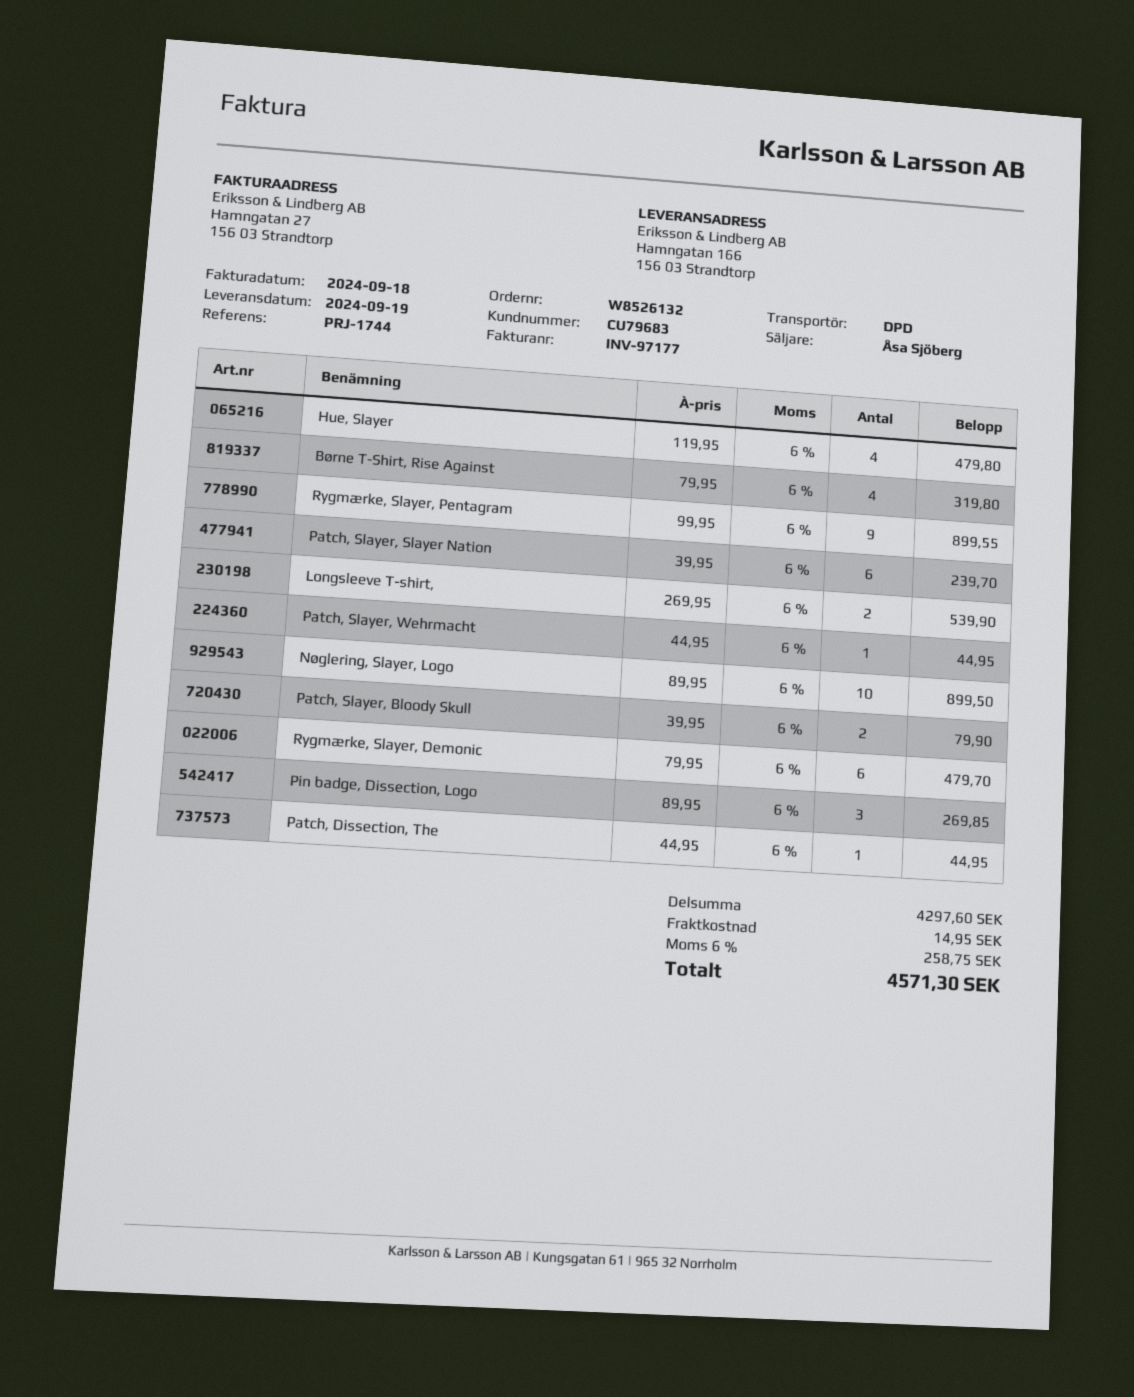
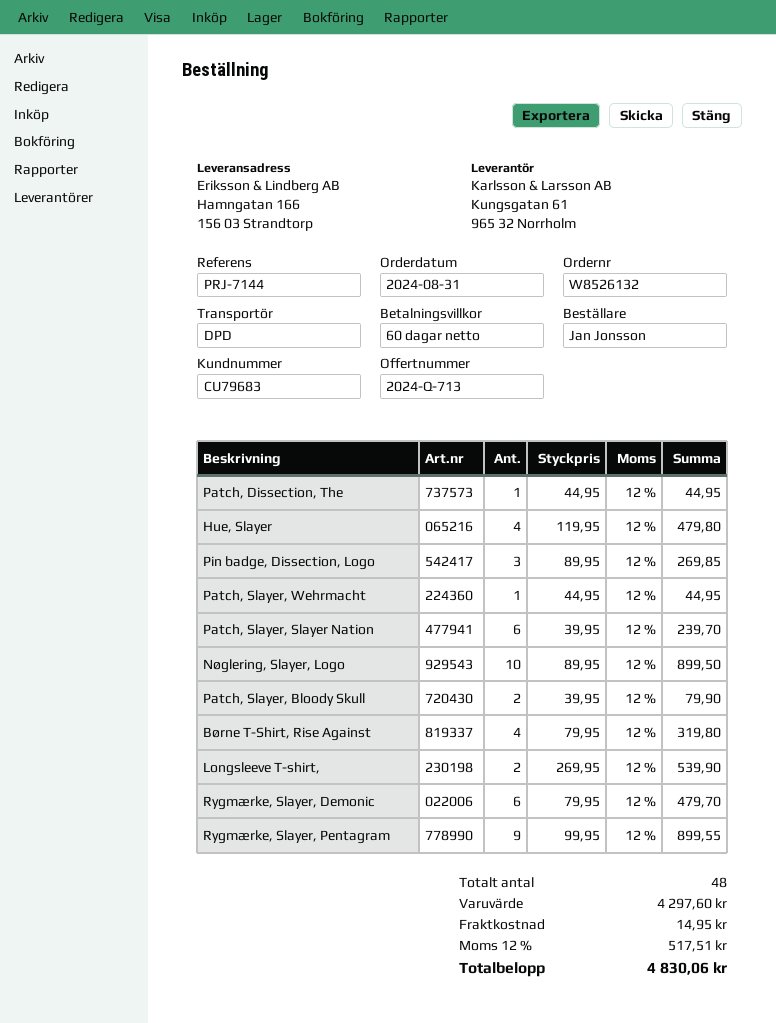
reference: PRJ-1744 -> PRJ-7144
tax: 6% = 258.75 -> 12% = 517.51
total: 4571.30 -> 4830.06

